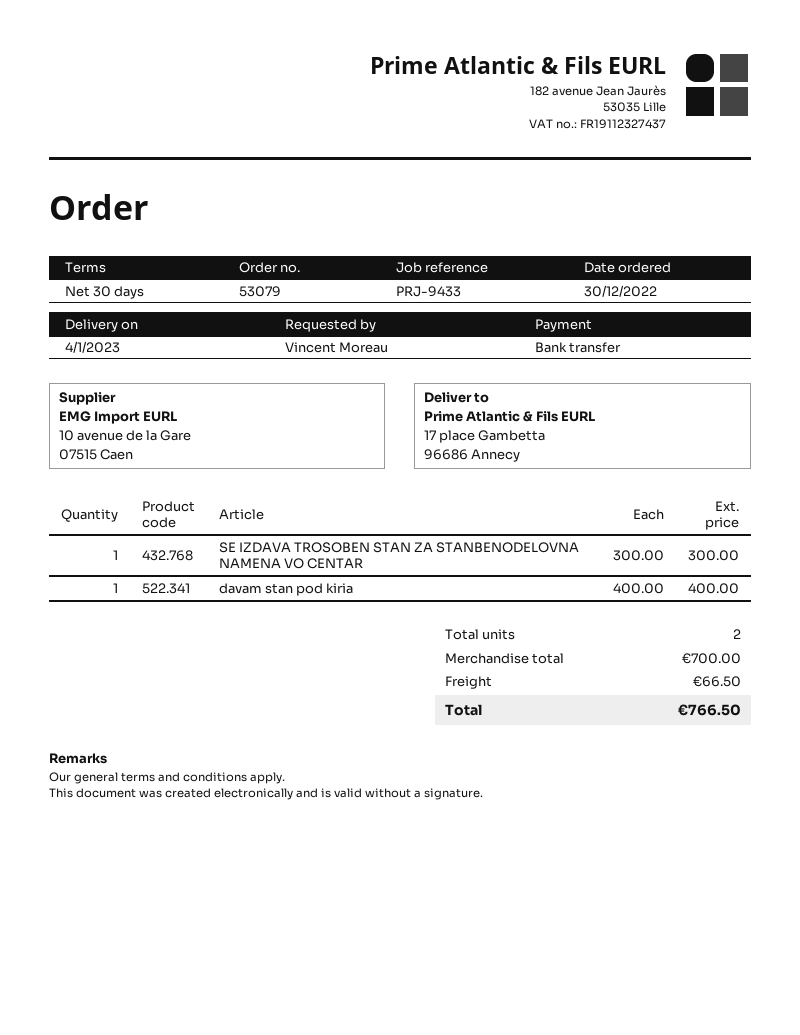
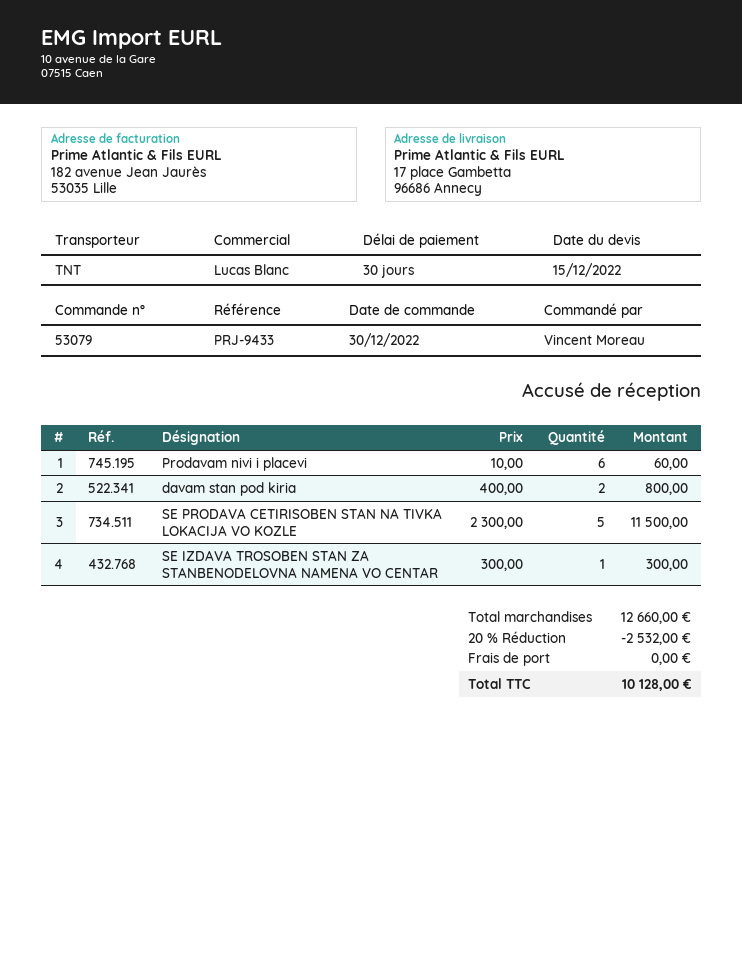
davam stan pod kiria: 1 x 400.00 = 400.00 -> 2 x 400.00 = 800.00
Prodavam nivi i placevi: none -> 6 x 10.00 = 60.00
SE PRODAVA CETIRISOBEN STAN NA TIVKA LOKACIJA VO KOZLE: none -> 5 x 2300.00 = 11500.00
subtotal: 700.00 -> 12660.00
discount: none -> 20% = 2532.00
shipping: 66.50 -> 0.00
total: 766.50 -> 10128.00

